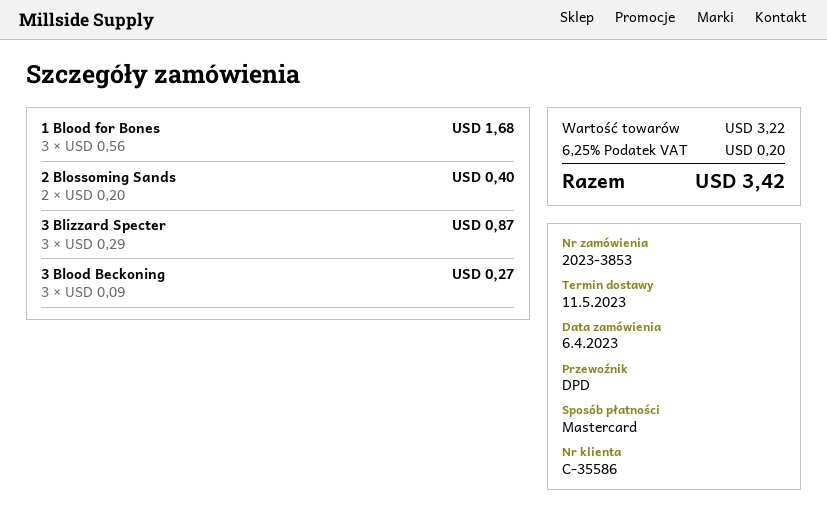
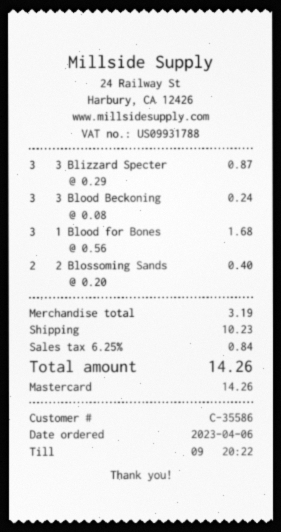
3 Blood Beckoning: 3 x 0.09 = 0.27 -> 3 x 0.08 = 0.24
subtotal: 3.22 -> 3.19
shipping: none -> 10.23
tax: 6.25% = 0.20 -> 6.25% = 0.84
total: 3.42 -> 14.26

